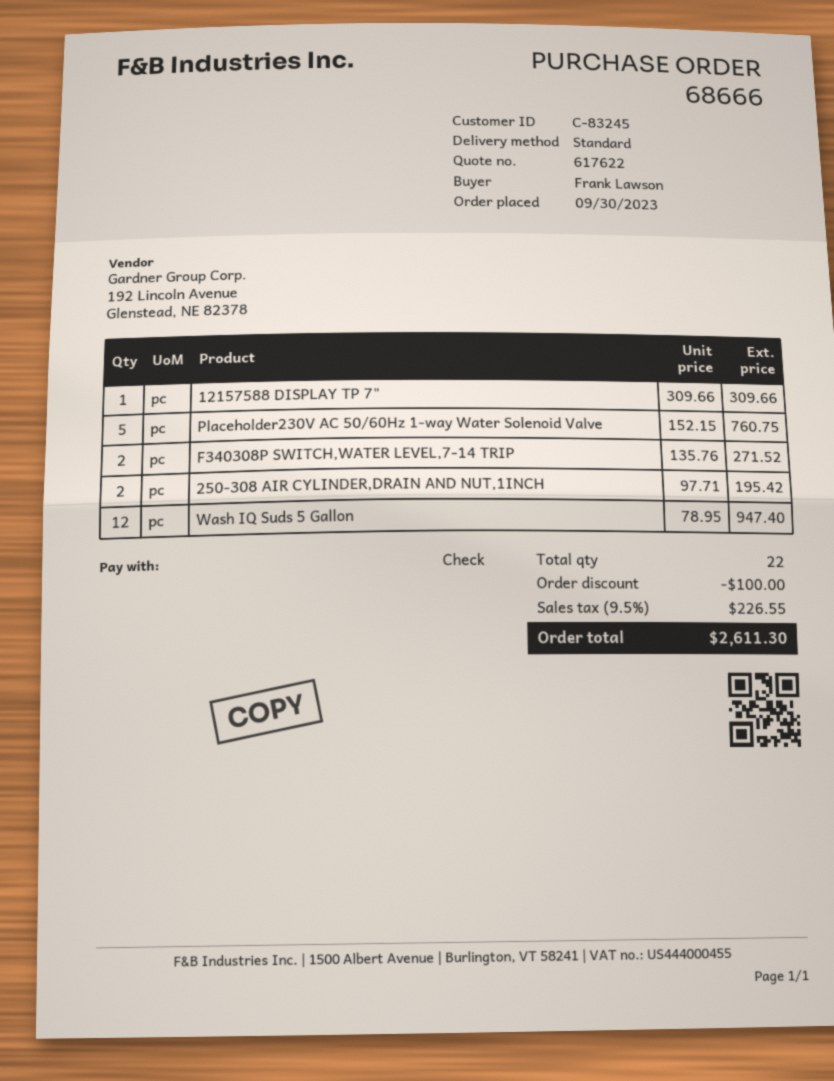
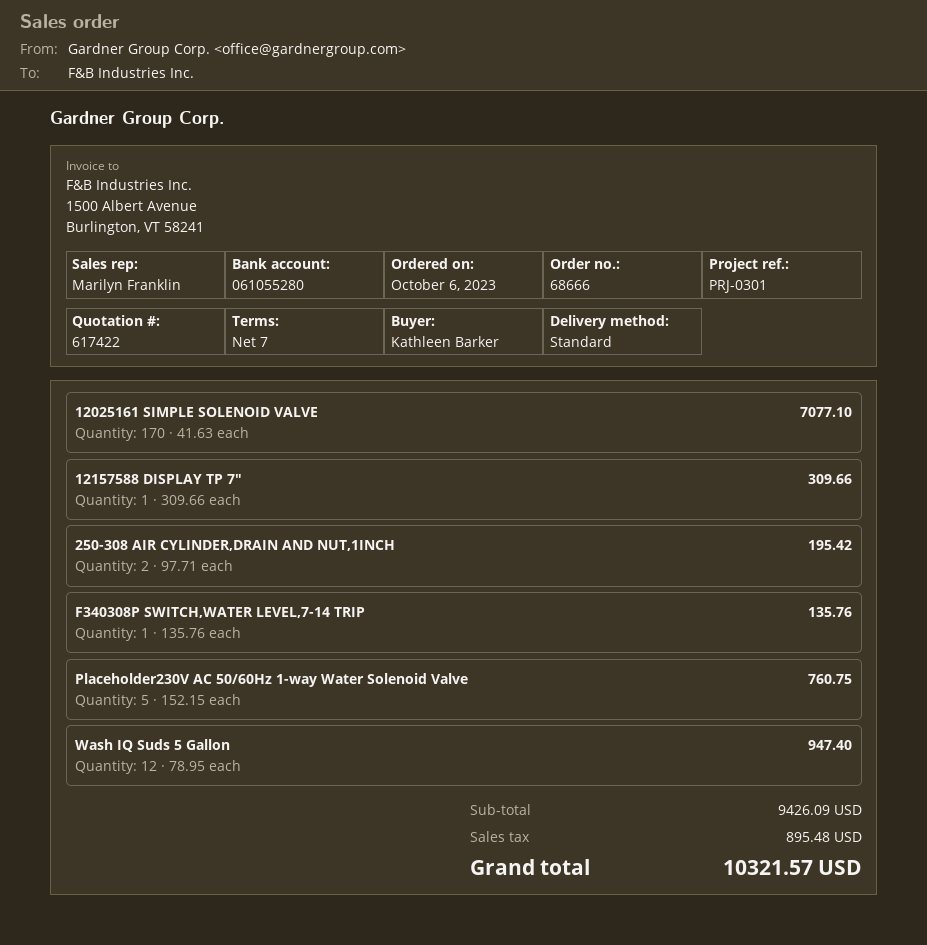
quote number: 617622 -> 617422
order date: 2023-09-30 -> 2023-10-06
ordered by: Frank Lawson -> Kathleen Barker
F340308P SWITCH,WATER LEVEL,7-14 TRIP: 2 x 135.76 = 271.52 -> 1 x 135.76 = 135.76
12025161 SIMPLE SOLENOID VALVE: none -> 170 x 41.63 = 7077.10
discount: 100.00 -> none
tax: 226.55 -> 895.48
total: 2611.30 -> 10321.57

